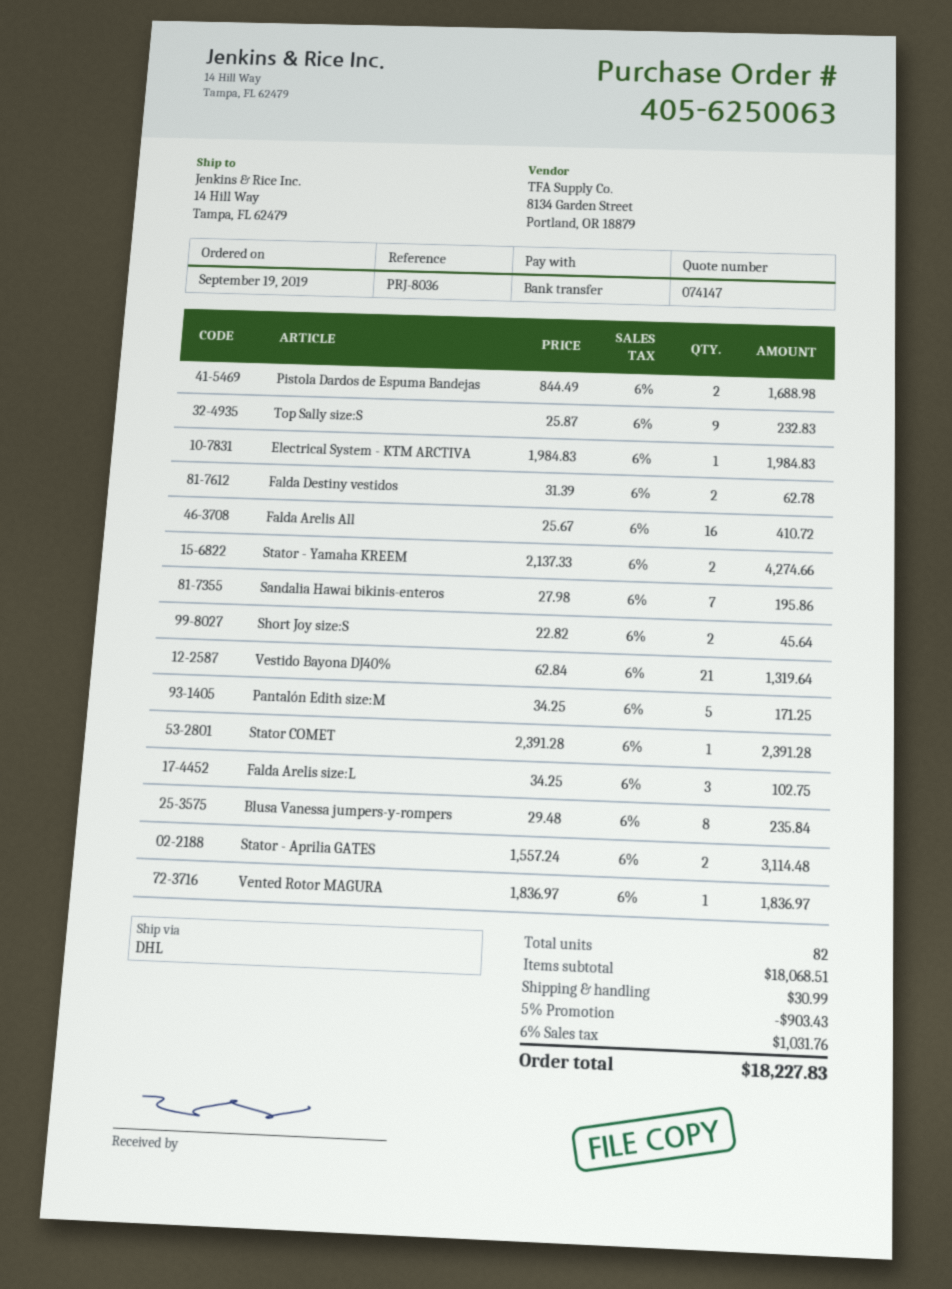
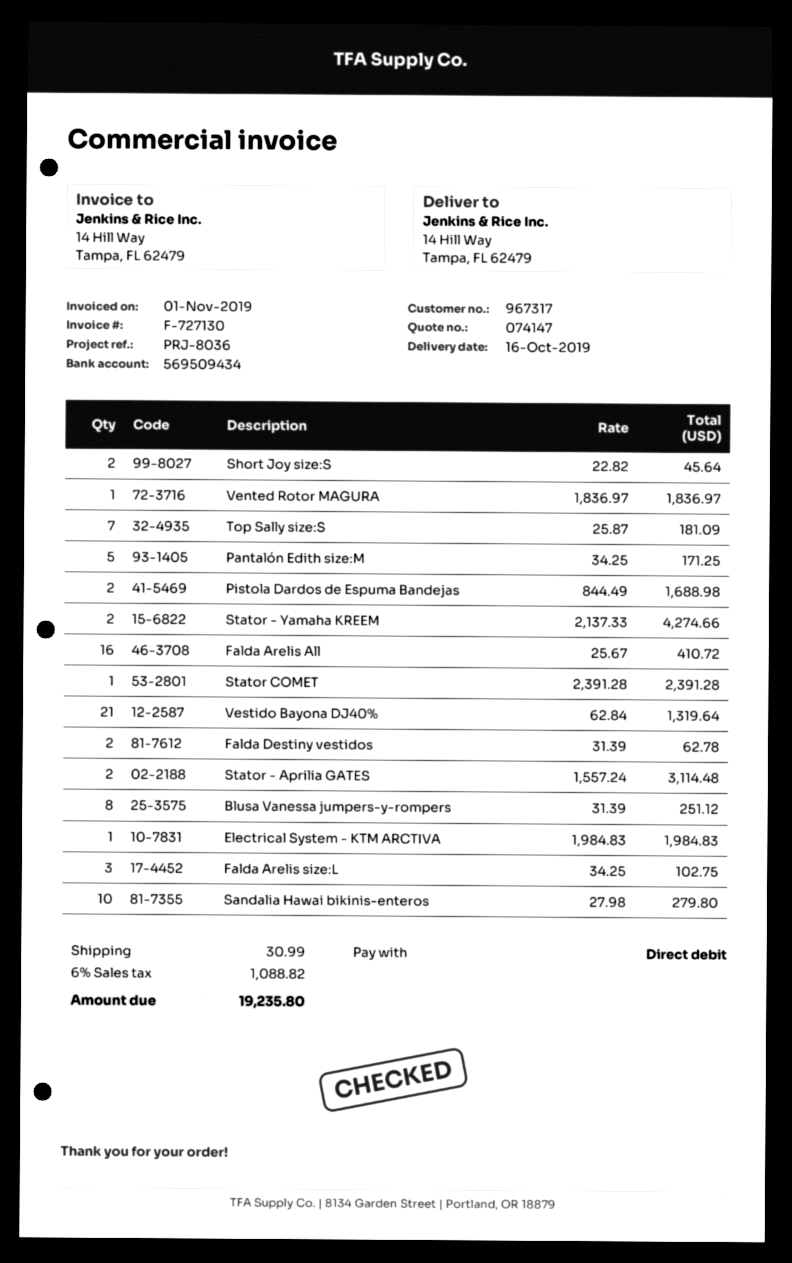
payment method: bank transfer -> direct debit
Top Sally size:S: 9 x 25.87 = 232.83 -> 7 x 25.87 = 181.09
Sandalia Hawai bikinis-enteros: 7 x 27.98 = 195.86 -> 10 x 27.98 = 279.80
Blusa Vanessa jumpers-y-rompers: 8 x 29.48 = 235.84 -> 8 x 31.39 = 251.12
discount: 5% = 903.43 -> none
tax: 6% = 1031.76 -> 6% = 1088.82
total: 18227.83 -> 19235.80

